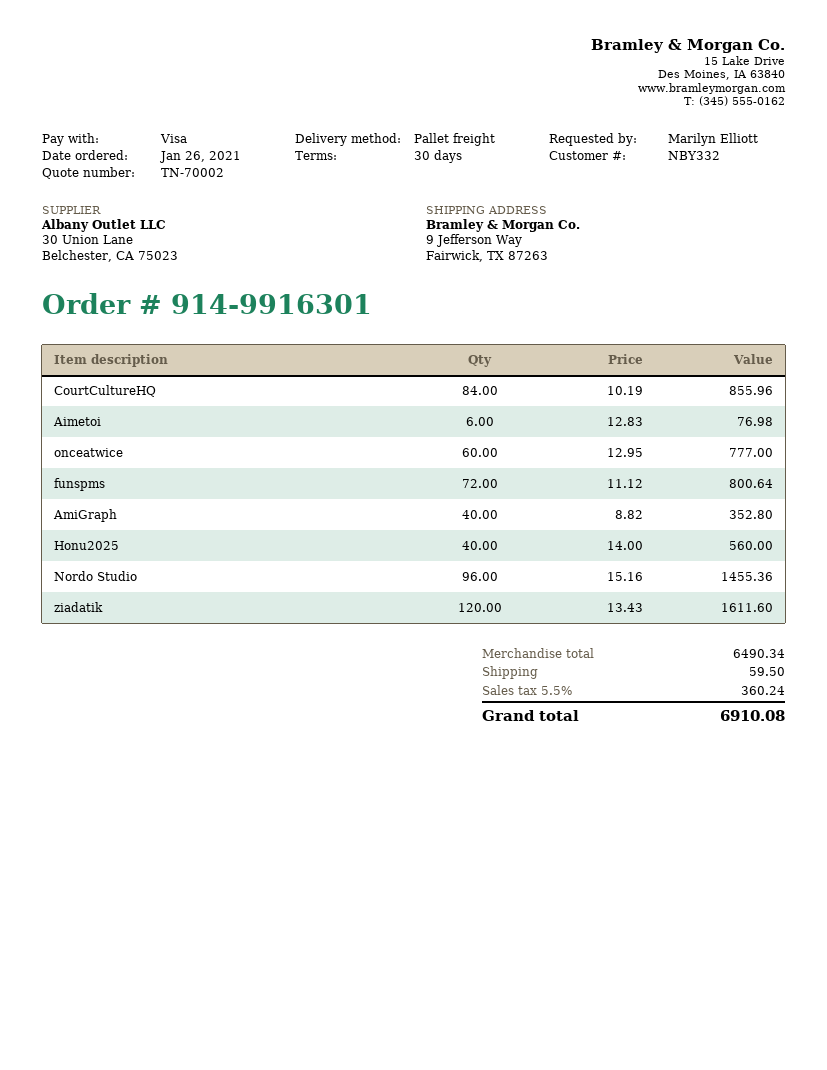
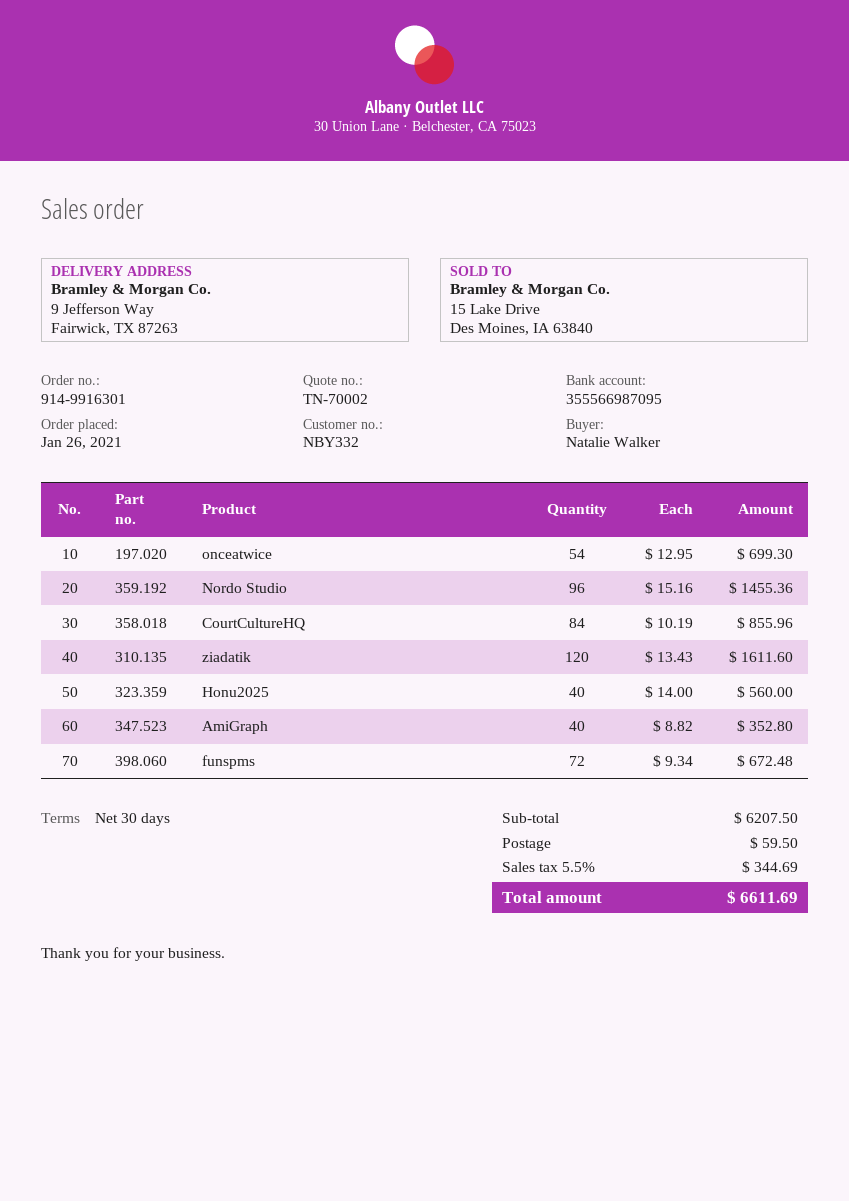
ordered by: Marilyn Elliott -> Natalie Walker
Aimetoi: 6 x 12.83 = 76.98 -> none
onceatwice: 60 x 12.95 = 777.00 -> 54 x 12.95 = 699.30
funspms: 72 x 11.12 = 800.64 -> 72 x 9.34 = 672.48
subtotal: 6490.34 -> 6207.50
tax: 5.5% = 360.24 -> 5.5% = 344.69
total: 6910.08 -> 6611.69

